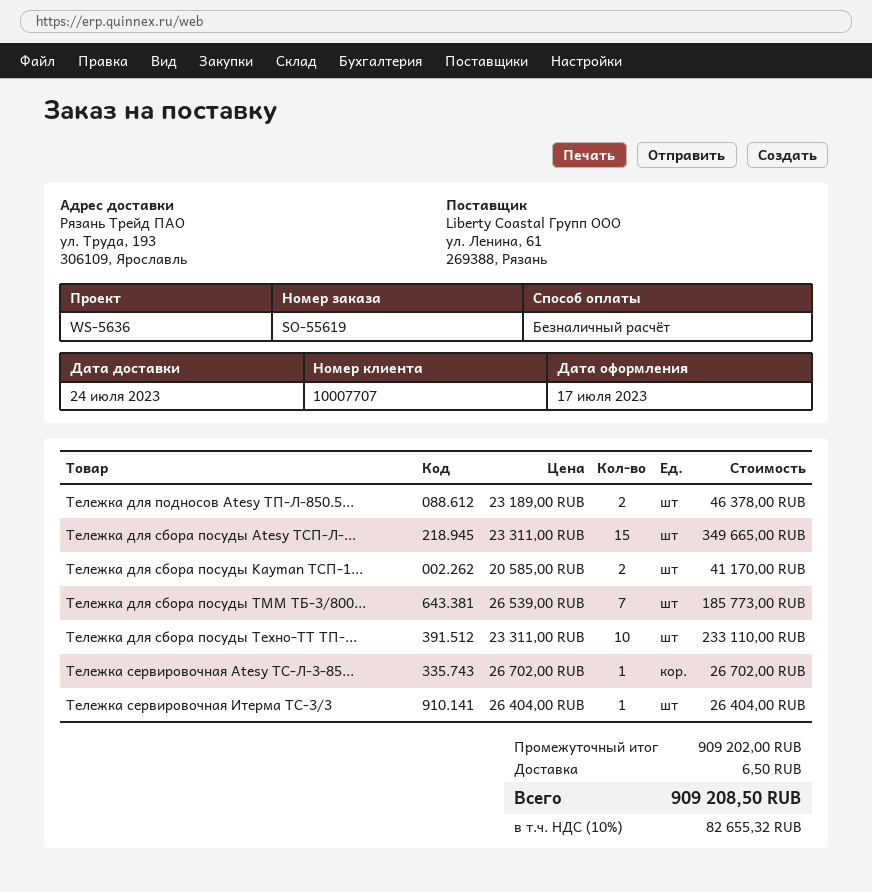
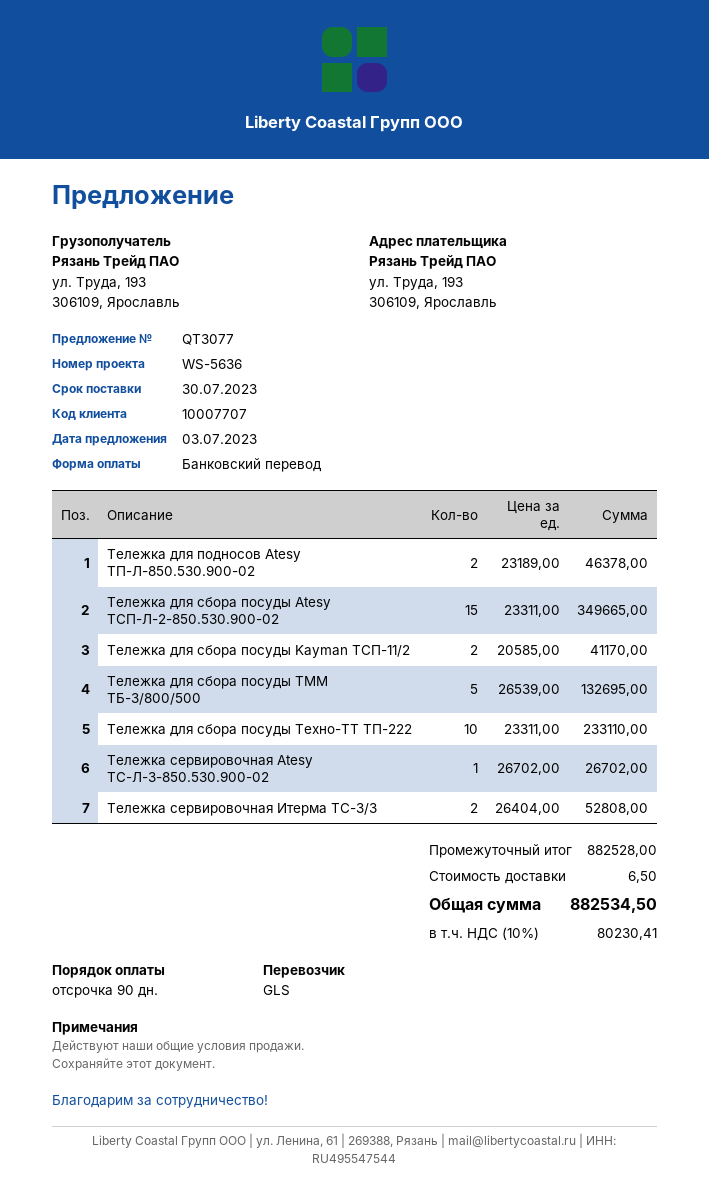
delivery date: 2023-07-24 -> 2023-07-30
Тележка для сбора посуды ТММ ТБ-3/800...: 7 x 26539.00 = 185773.00 -> 5 x 26539.00 = 132695.00
Тележка сервировочная Итерма ТС-3/3: 1 x 26404.00 = 26404.00 -> 2 x 26404.00 = 52808.00
subtotal: 909202.00 -> 882528.00
tax: 10% = 82655.32 -> 10% = 80230.41
total: 909208.50 -> 882534.50

